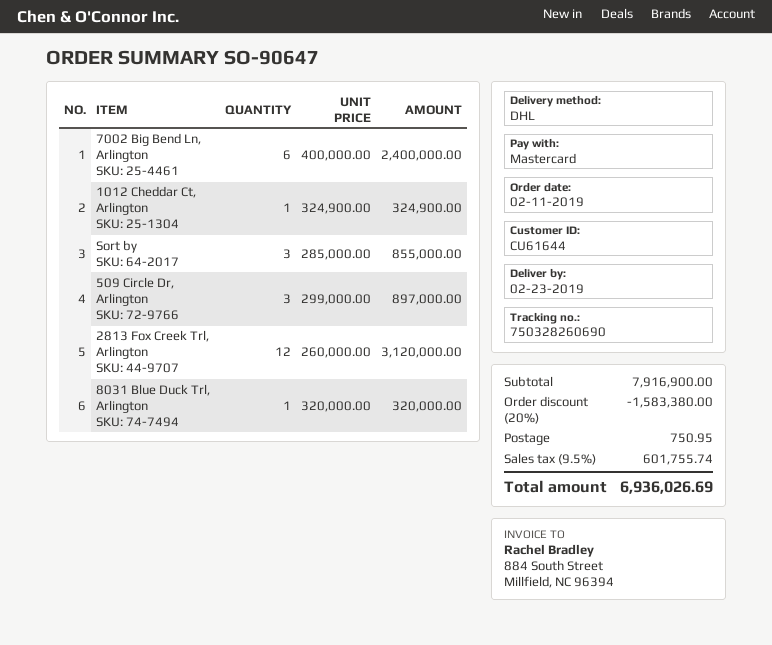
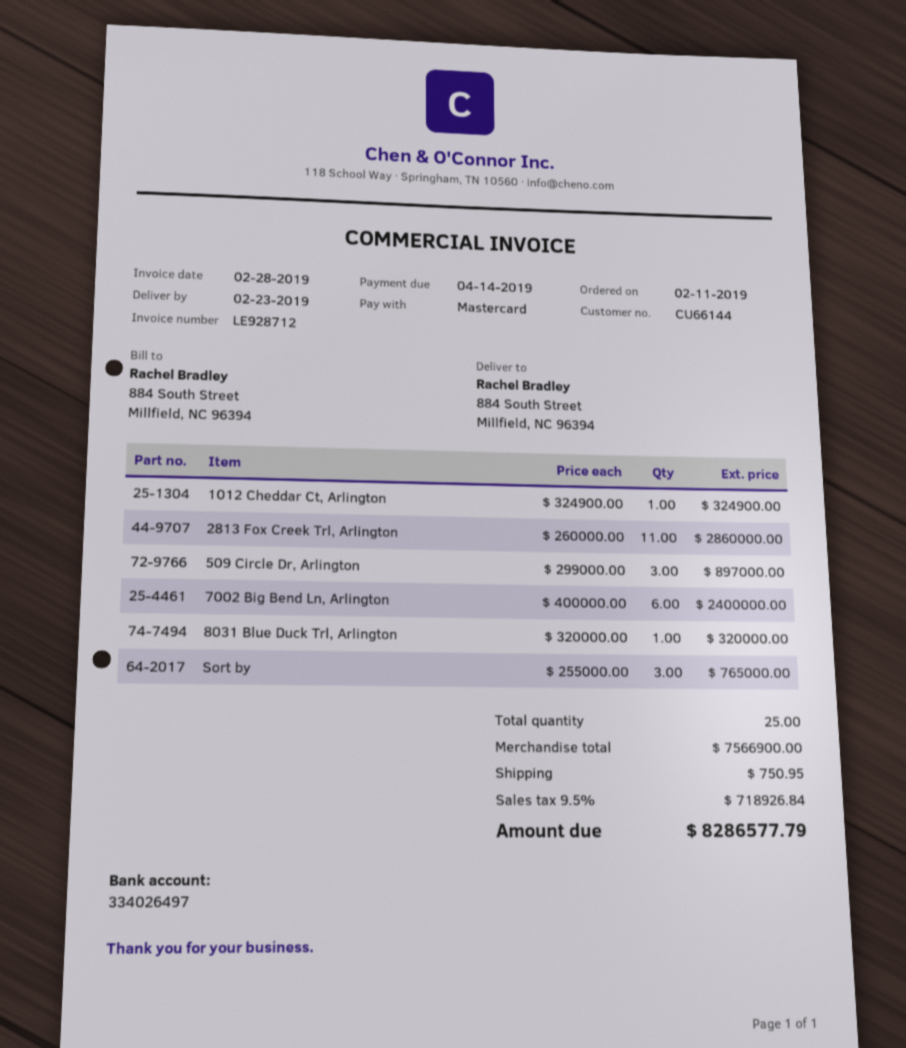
customer number: CU61644 -> CU66144
Sort by: 3 x 285000.00 = 855000.00 -> 3 x 255000.00 = 765000.00
2813 Fox Creek Trl, Arlington: 12 x 260000.00 = 3120000.00 -> 11 x 260000.00 = 2860000.00
subtotal: 7916900.00 -> 7566900.00
discount: 20% = 1583380.00 -> none
tax: 9.5% = 601755.74 -> 9.5% = 718926.84
total: 6936026.69 -> 8286577.79

